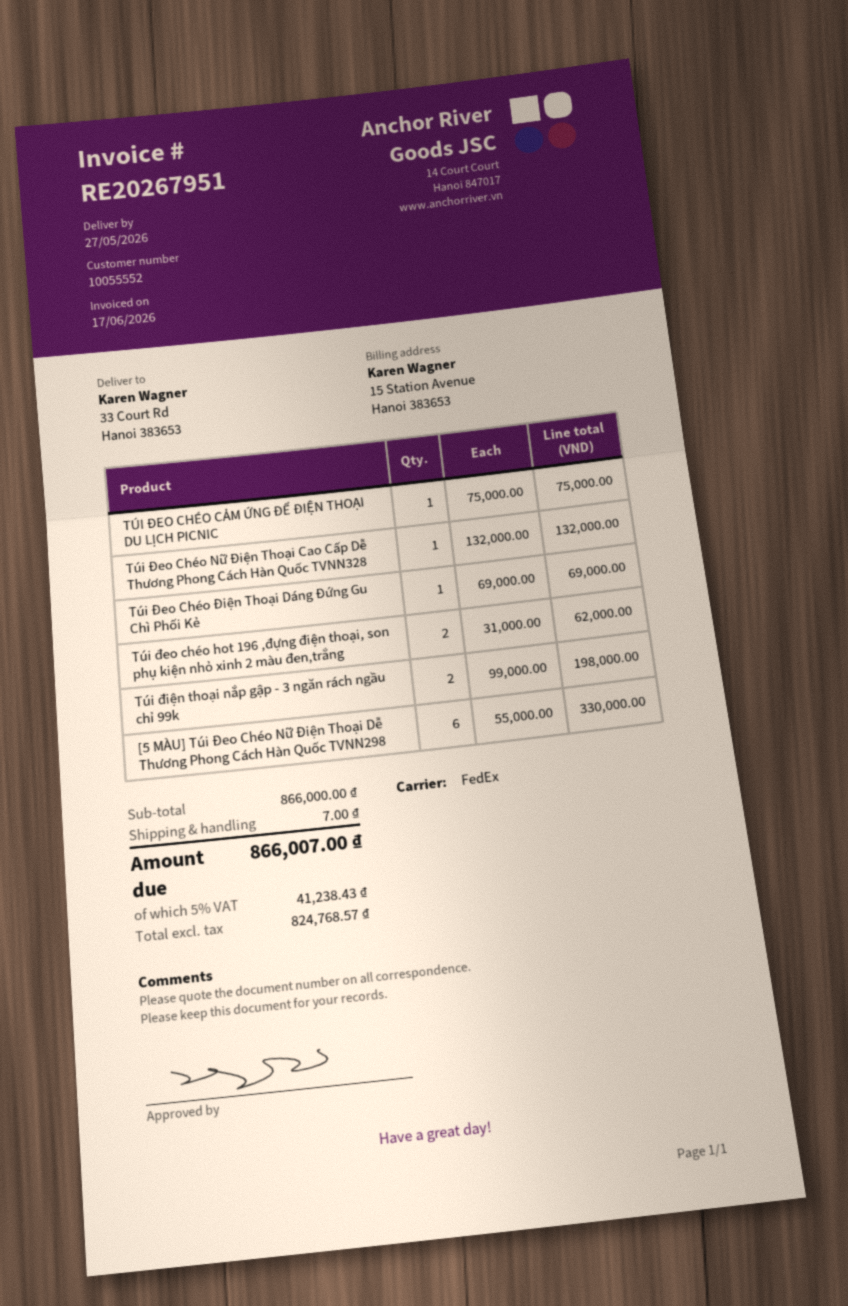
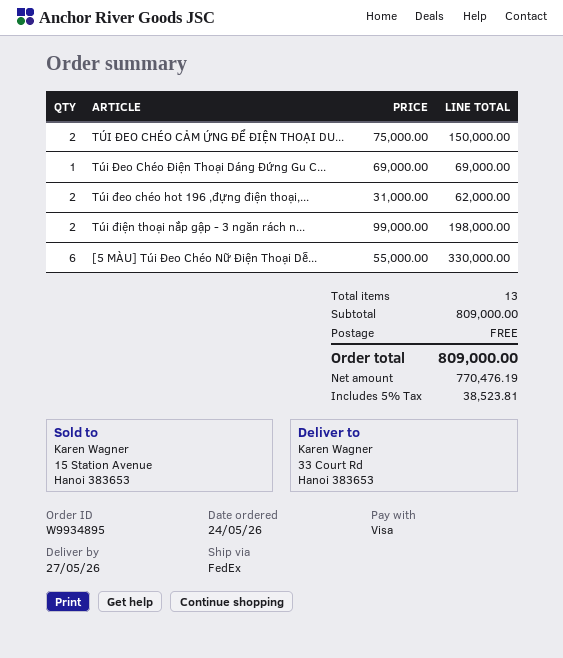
TÚI ĐEO CHÉO CẢM ỨNG ĐỂ ĐIỆN THOẠI DU LỊCH PICNIC: 1 x 75000.00 = 75000.00 -> 2 x 75000.00 = 150000.00
Túi Đeo Chéo Nữ Điện Thoại Cao Cấp Dễ Thương Phong Cách Hàn Quốc TVNN328: 1 x 132000.00 = 132000.00 -> none
subtotal: 866000.00 -> 809000.00
shipping: 7.00 -> 0.00
net: 824768.57 -> 770476.19
tax: 5% = 41238.43 -> 5% = 38523.81
total: 866007.00 -> 809000.00

